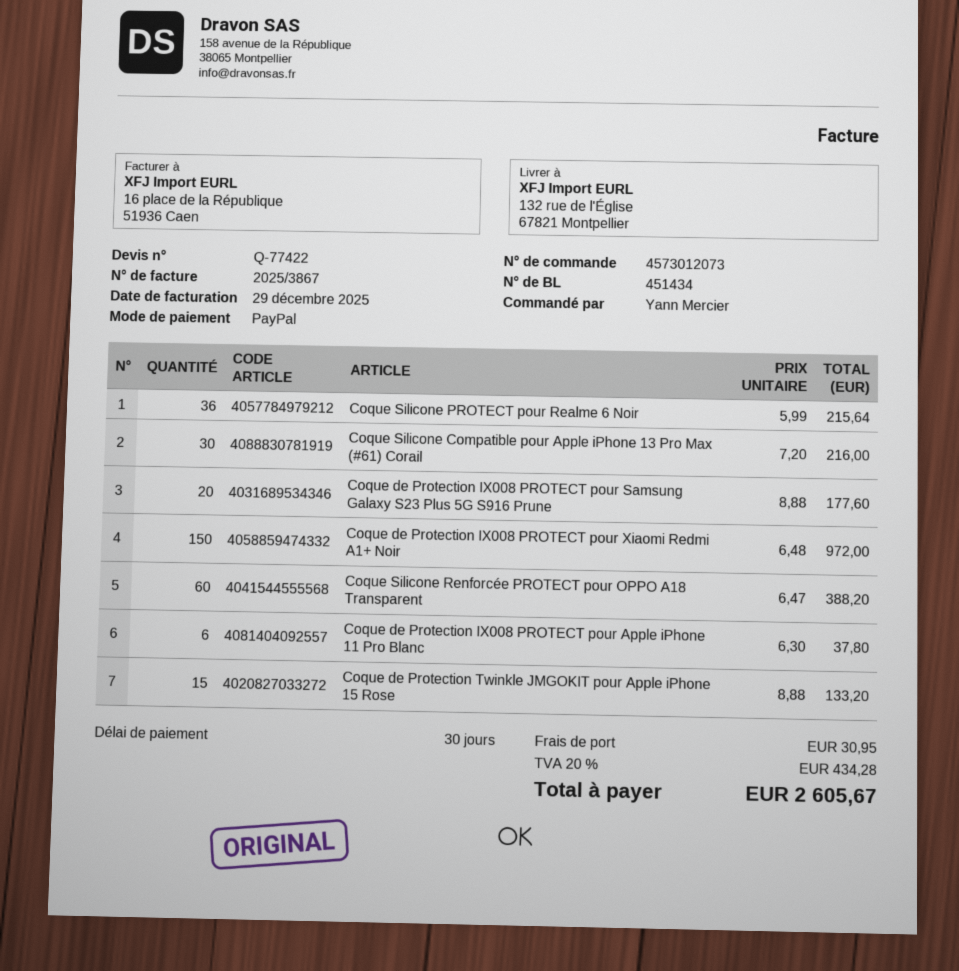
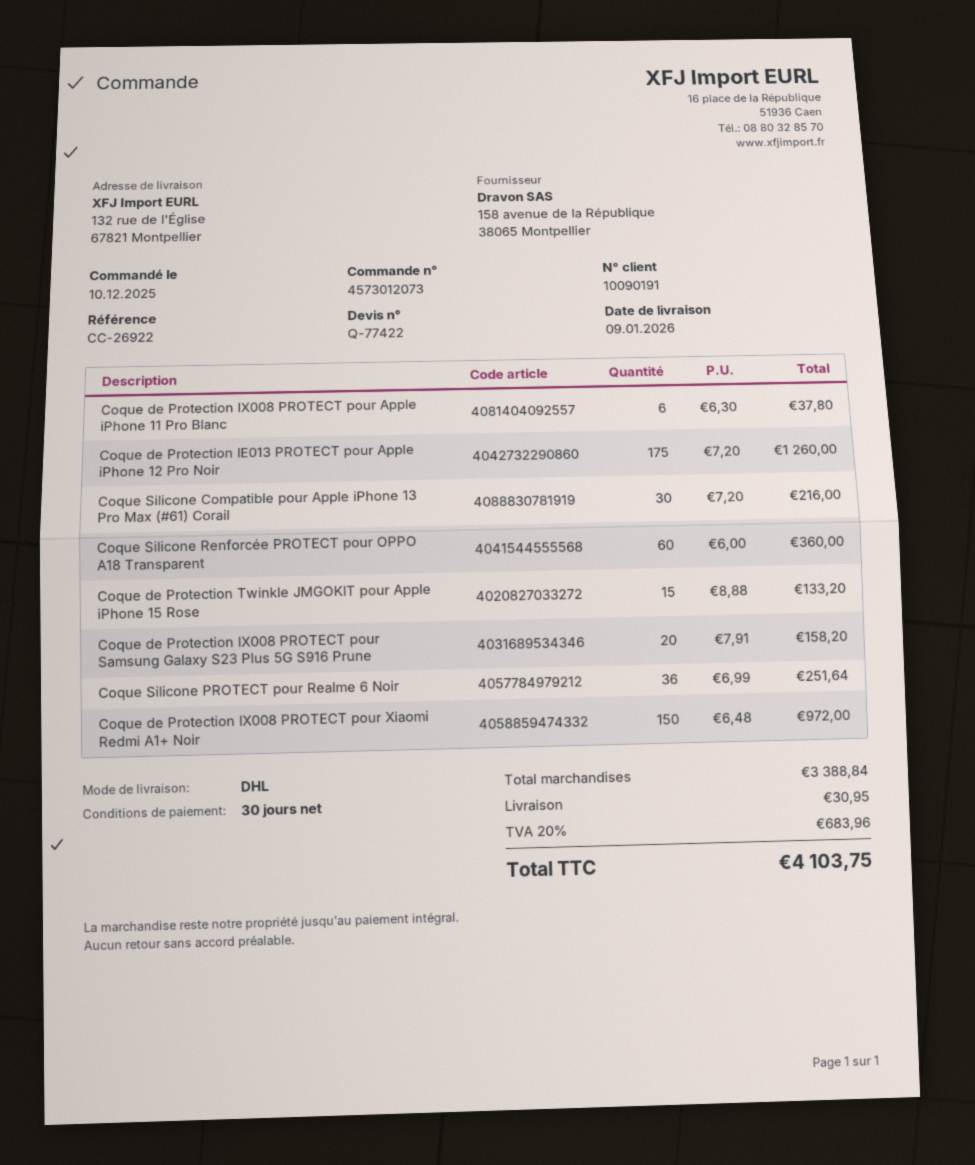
Coque Silicone PROTECT pour Realme 6 Noir: 36 x 5.99 = 215.64 -> 36 x 6.99 = 251.64
Coque de Protection IX008 PROTECT pour Samsung Galaxy S23 Plus 5G S916 Prune: 20 x 8.88 = 177.60 -> 20 x 7.91 = 158.20
Coque Silicone Renforcée PROTECT pour OPPO A18 Transparent: 60 x 6.47 = 388.20 -> 60 x 6.00 = 360.00
Coque de Protection IE013 PROTECT pour Apple iPhone 12 Pro Noir: none -> 175 x 7.20 = 1260.00
tax: 20% = 434.28 -> 20% = 683.96
total: 2605.67 -> 4103.75

